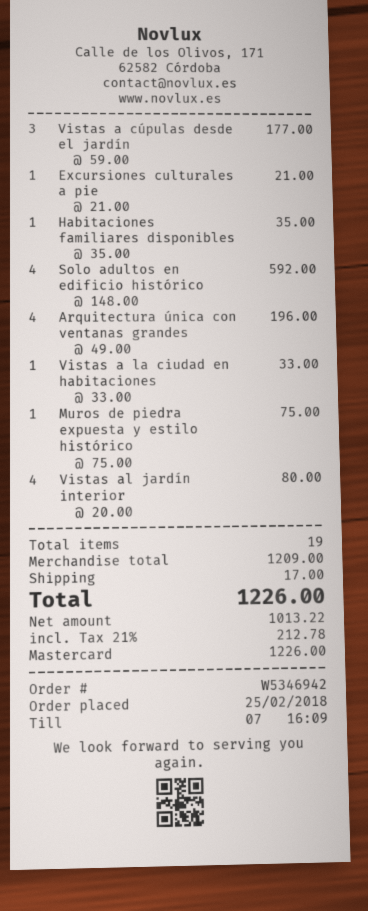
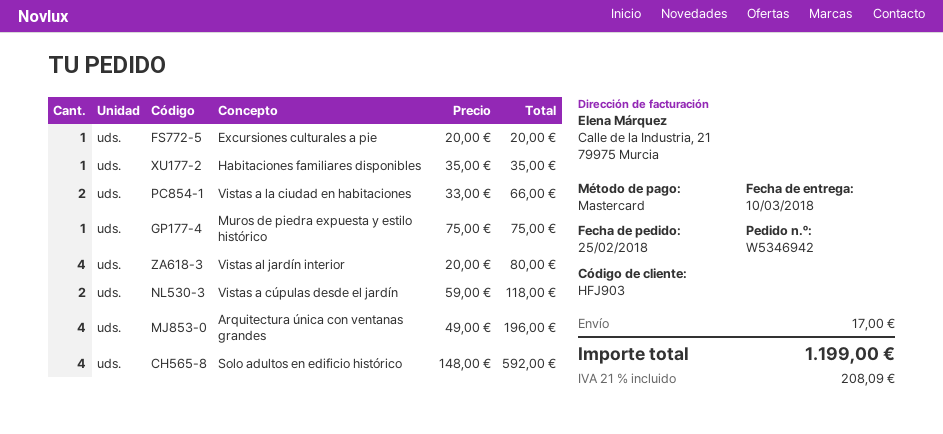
Vistas a cúpulas desde el jardín: 3 x 59.00 = 177.00 -> 2 x 59.00 = 118.00
Excursiones culturales a pie: 1 x 21.00 = 21.00 -> 1 x 20.00 = 20.00
Vistas a la ciudad en habitaciones: 1 x 33.00 = 33.00 -> 2 x 33.00 = 66.00
tax: 21% = 212.78 -> 21% = 208.09
total: 1226.00 -> 1199.00

